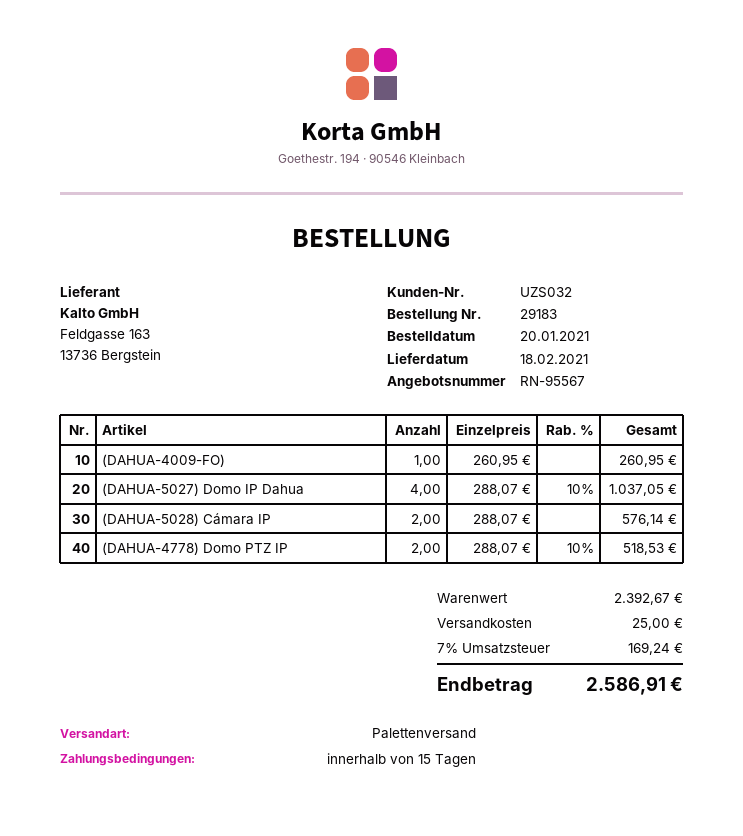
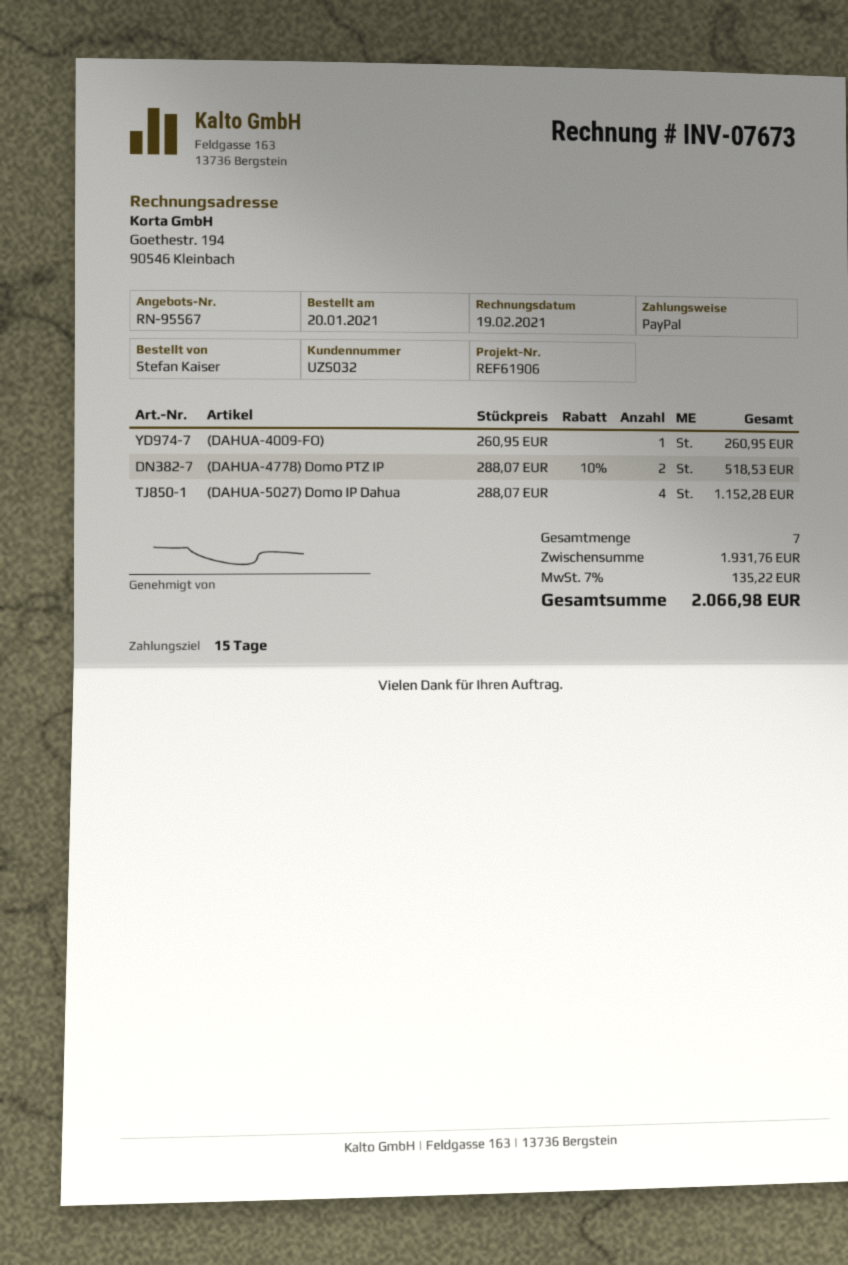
(DAHUA-5027) Domo IP Dahua: 4 x 288.07 - 10% = 1037.05 -> 4 x 288.07 = 1152.28
(DAHUA-5028) Cámara IP: 2 x 288.07 = 576.14 -> none
subtotal: 2392.67 -> 1931.76
shipping: 25.00 -> none
tax: 7% = 169.24 -> 7% = 135.22
total: 2586.91 -> 2066.98

